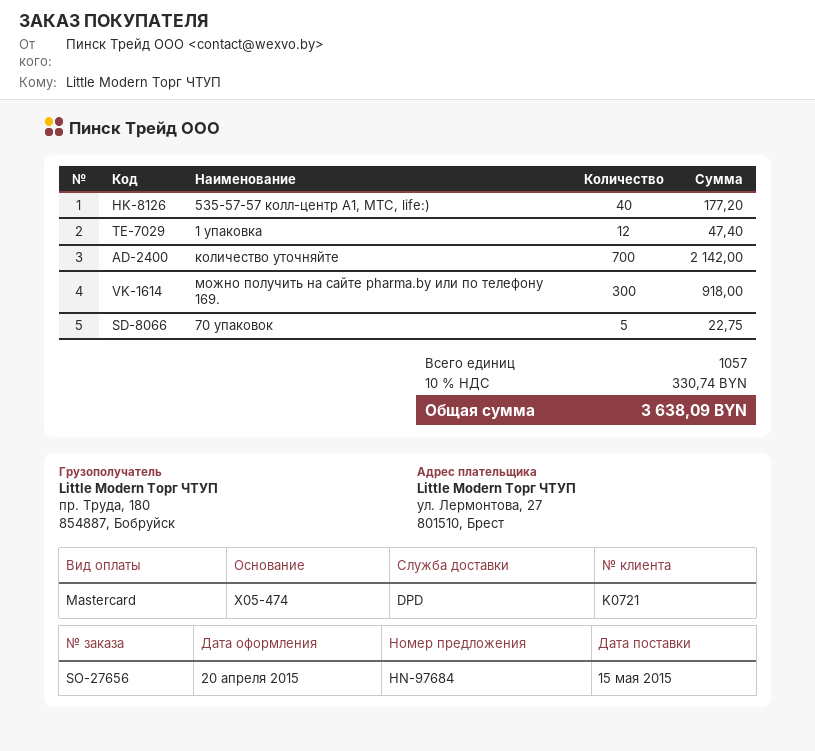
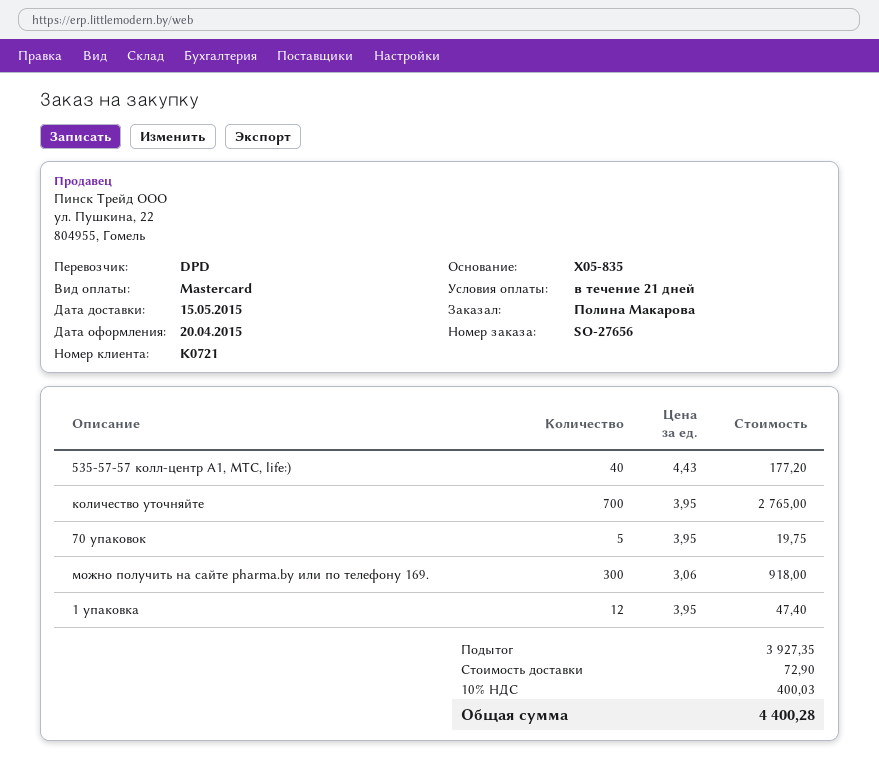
reference: X05-474 -> X05-835
количество уточняйте: 700 for 2142.00 -> 700 for 2765.00
70 упаковок: 5 for 22.75 -> 5 for 19.75
shipping: none -> 72.90
tax: 10% = 330.74 -> 10% = 400.03
total: 3638.09 -> 4400.28

